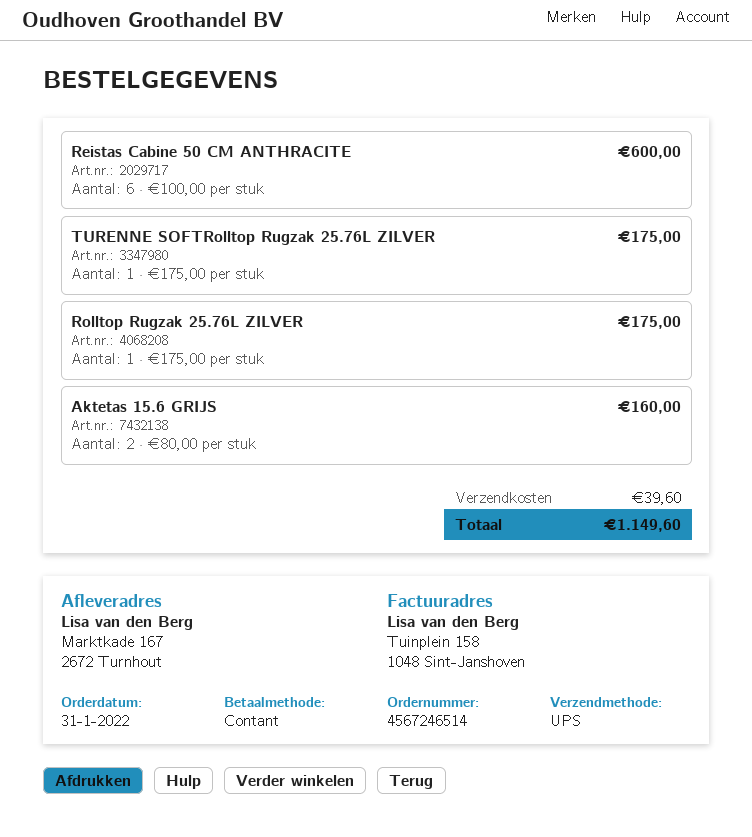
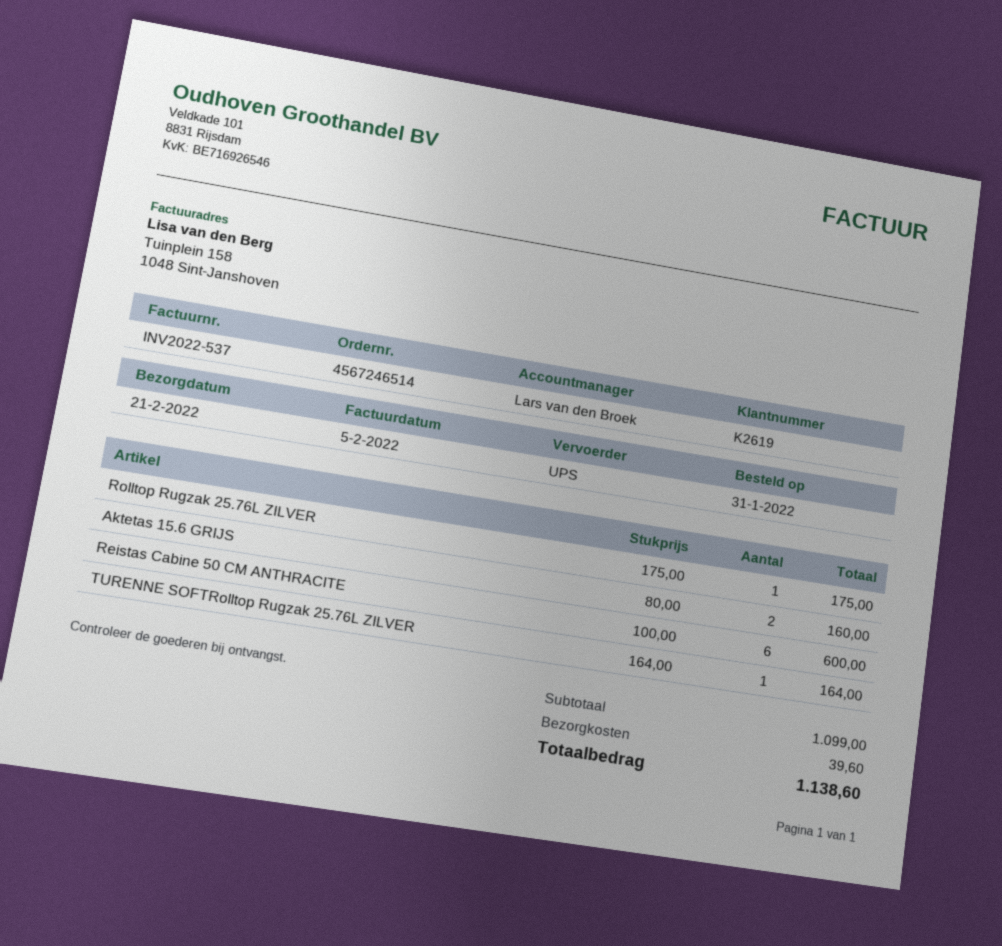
TURENNE SOFTRolltop Rugzak 25.76L ZILVER: 1 x 175.00 = 175.00 -> 1 x 164.00 = 164.00
total: 1149.60 -> 1138.60

